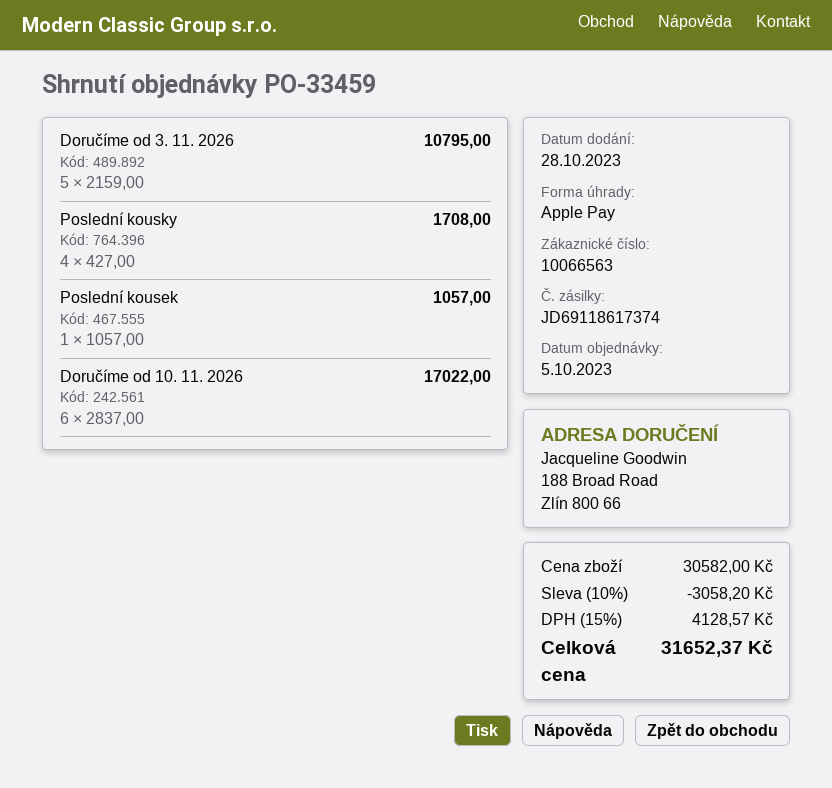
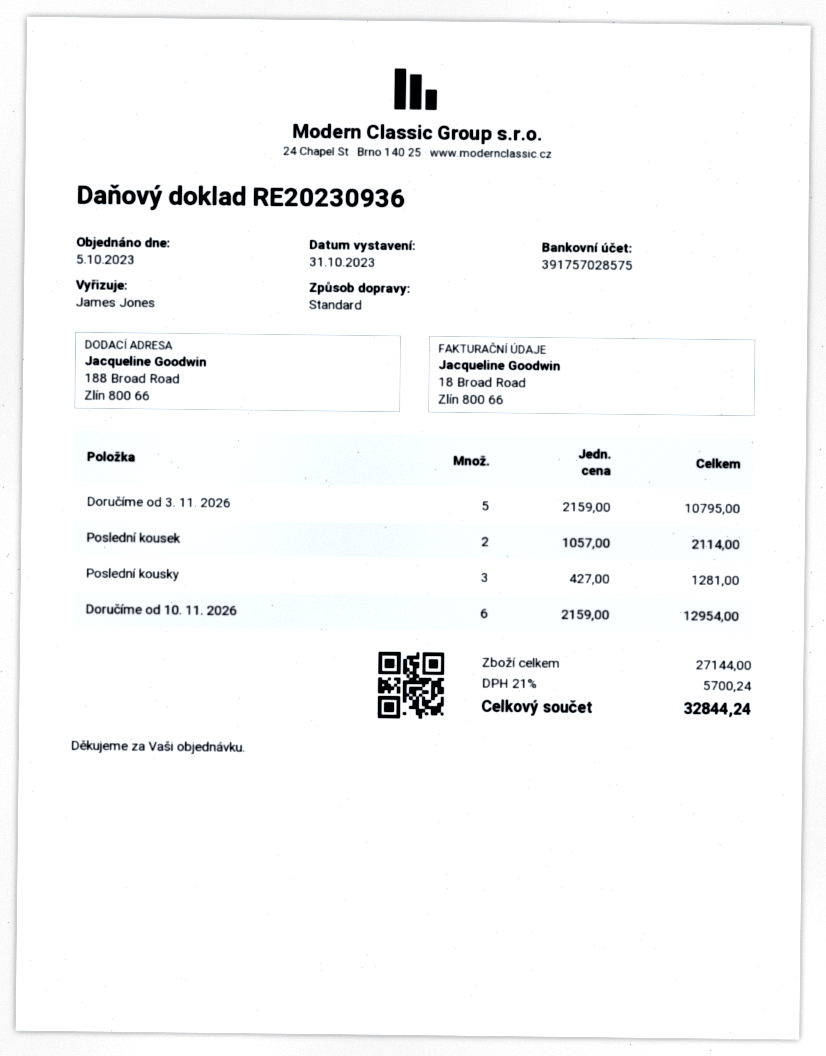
Poslední kousky: 4 x 427.00 = 1708.00 -> 3 x 427.00 = 1281.00
Poslední kousek: 1 x 1057.00 = 1057.00 -> 2 x 1057.00 = 2114.00
Doručíme od 10. 11. 2026: 6 x 2837.00 = 17022.00 -> 6 x 2159.00 = 12954.00
subtotal: 30582.00 -> 27144.00
discount: 10% = 3058.20 -> none
tax: 15% = 4128.57 -> 21% = 5700.24
total: 31652.37 -> 32844.24

